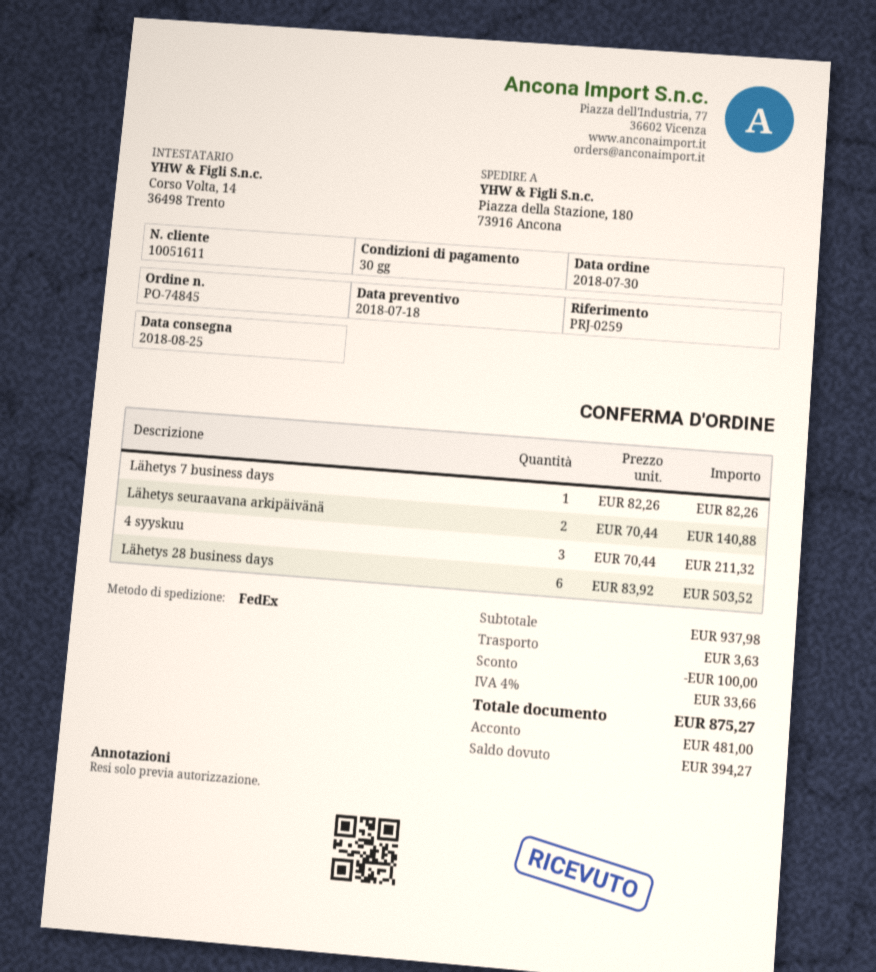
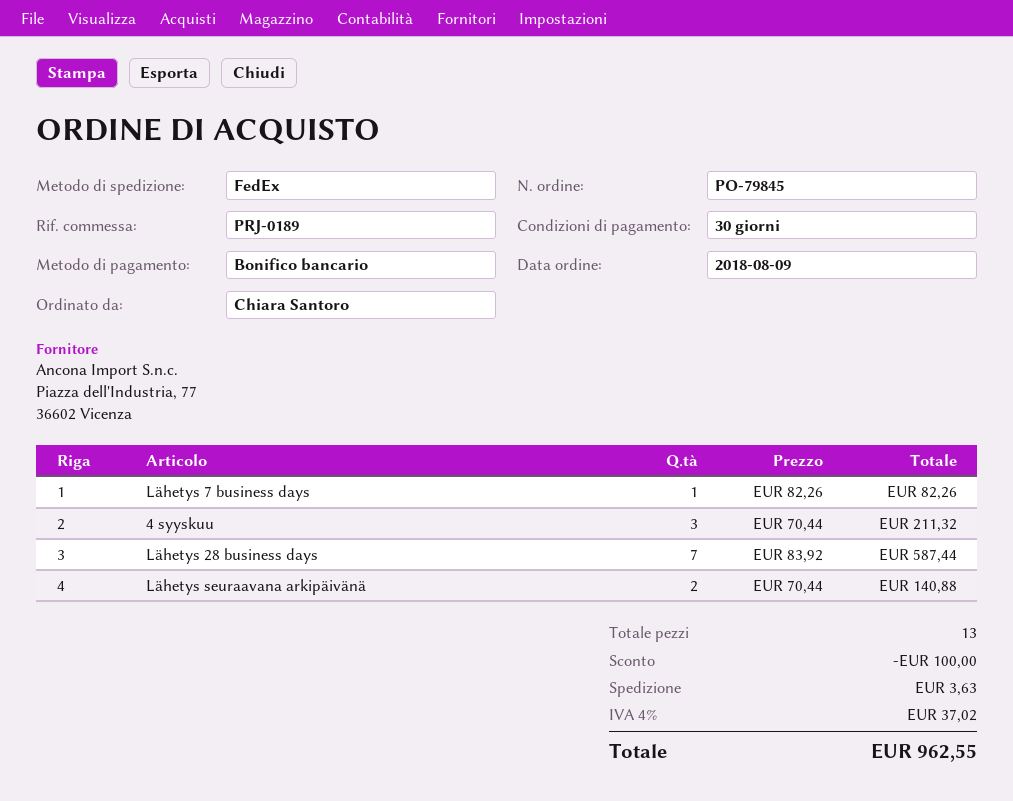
order number: PO-74845 -> PO-79845
order date: 2018-07-30 -> 2018-08-09
reference: PRJ-0259 -> PRJ-0189
Lähetys 28 business days: 6 x 83.92 = 503.52 -> 7 x 83.92 = 587.44
tax: 4% = 33.66 -> 4% = 37.02
total: 875.27 -> 962.55

